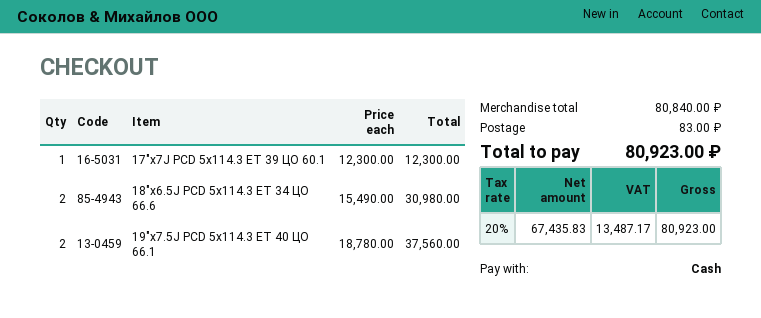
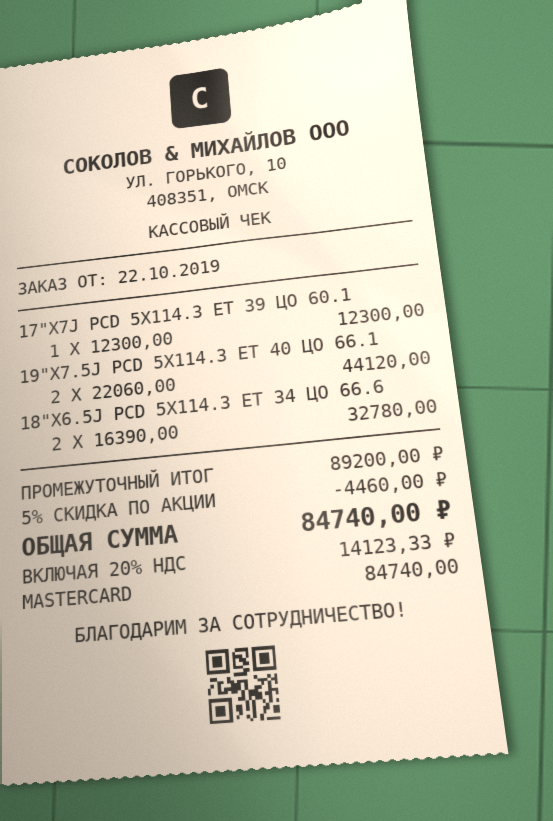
payment method: cash -> Mastercard
18"x6.5J PCD 5x114.3 ЕТ 34 ЦО 66.6: 2 x 15490.00 = 30980.00 -> 2 x 16390.00 = 32780.00
19"x7.5J PCD 5x114.3 ЕТ 40 ЦО 66.1: 2 x 18780.00 = 37560.00 -> 2 x 22060.00 = 44120.00
subtotal: 80840.00 -> 89200.00
discount: none -> 5% = 4460.00
shipping: 83.00 -> none
tax: 20% = 13487.17 -> 20% = 14123.33
total: 80923.00 -> 84740.00

